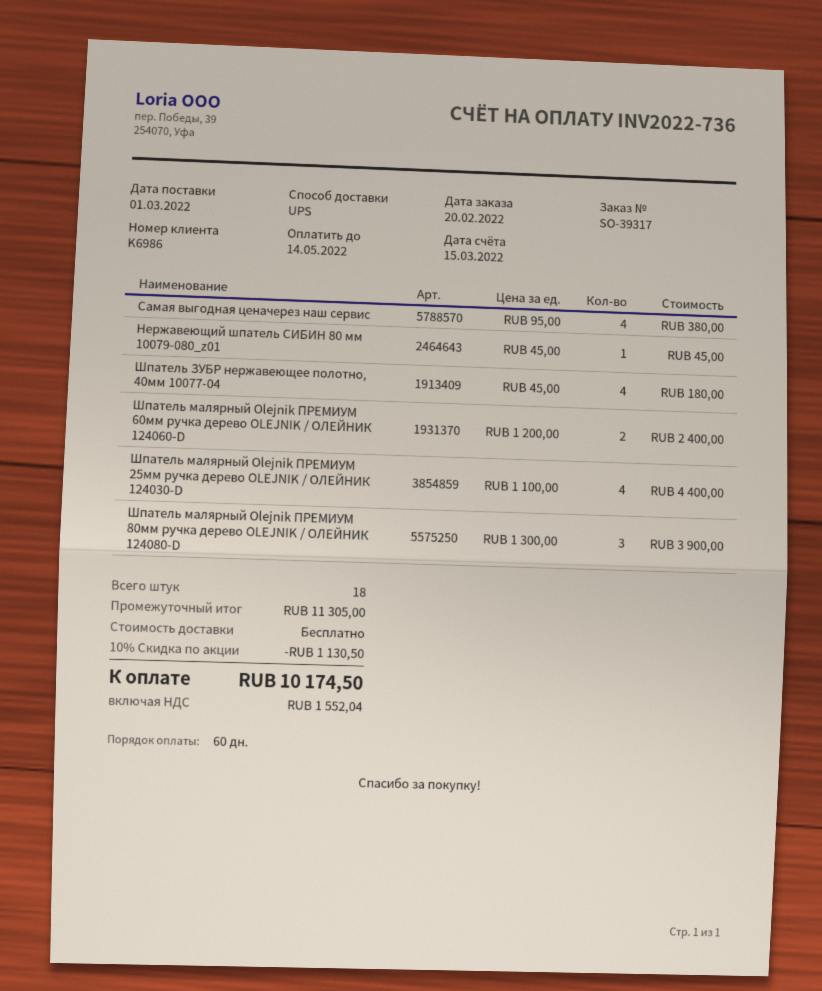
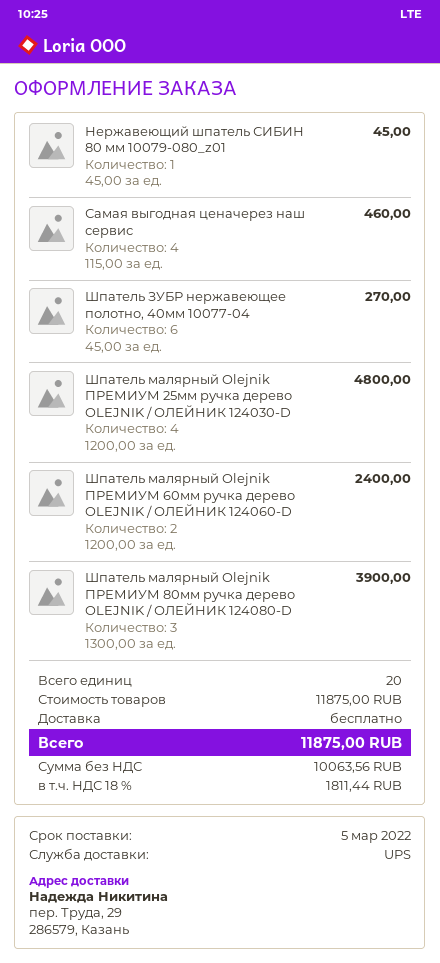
delivery date: 2022-03-01 -> 2022-03-05
Самая выгодная ценачерез наш сервис: 4 x 95.00 = 380.00 -> 4 x 115.00 = 460.00
Шпатель ЗУБР нержавеющее полотно, 40мм 10077-04: 4 x 45.00 = 180.00 -> 6 x 45.00 = 270.00
Шпатель малярный Olejnik ПРЕМИУМ 25мм ручка дерево OLEJNIK / ОЛЕЙНИК 124030-D: 4 x 1100.00 = 4400.00 -> 4 x 1200.00 = 4800.00
total quantity: 18 -> 20
subtotal: 11305.00 -> 11875.00
discount: 10% = 1130.50 -> none
tax: 1552.04 -> 1811.44
total: 10174.50 -> 11875.00

